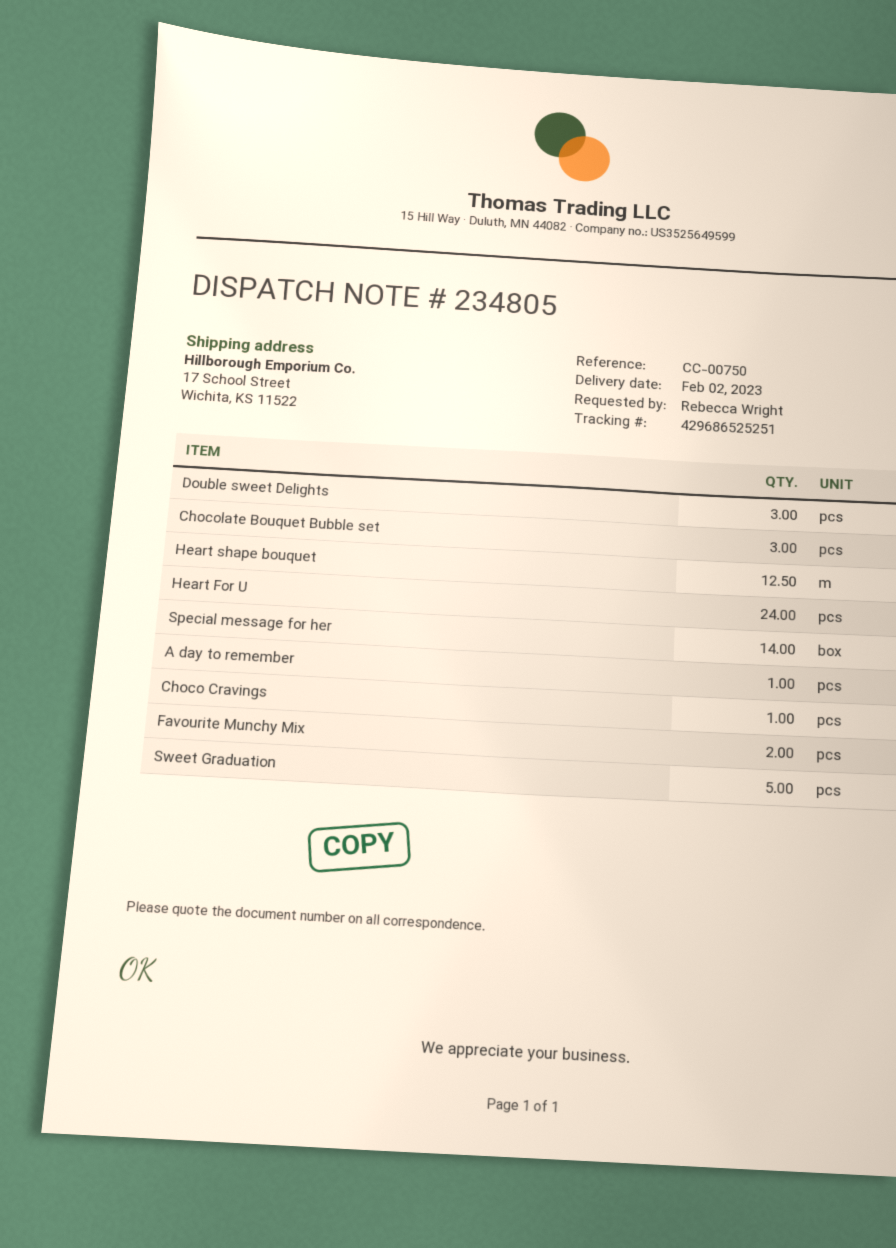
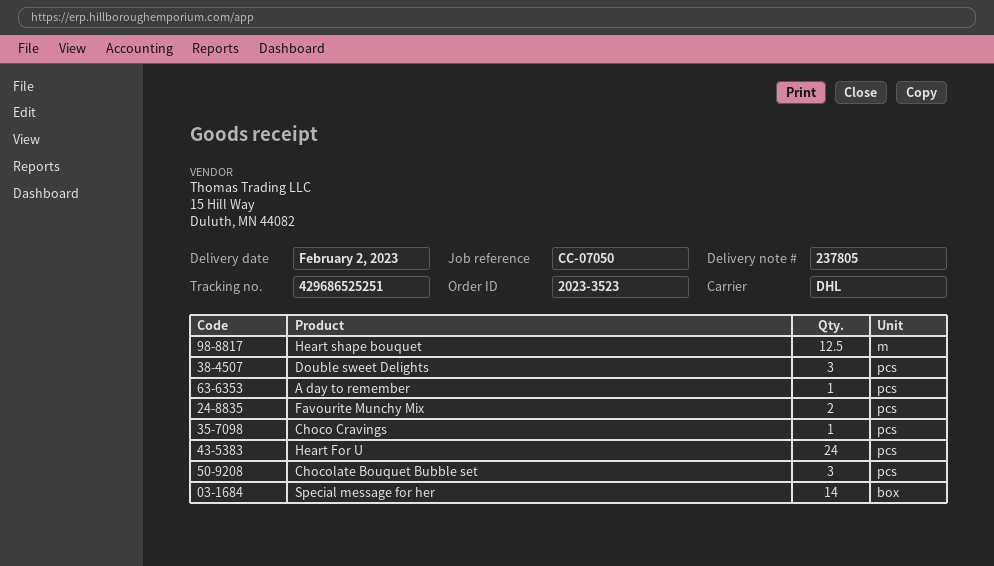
delivery note number: 234805 -> 237805
reference: CC-00750 -> CC-07050
Sweet Graduation: 5 -> none

